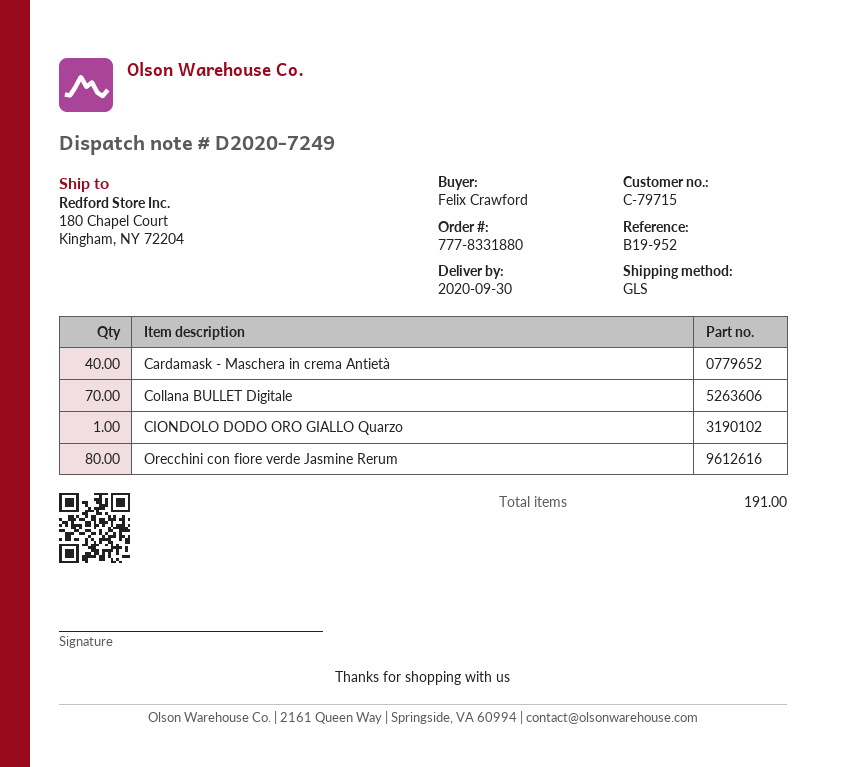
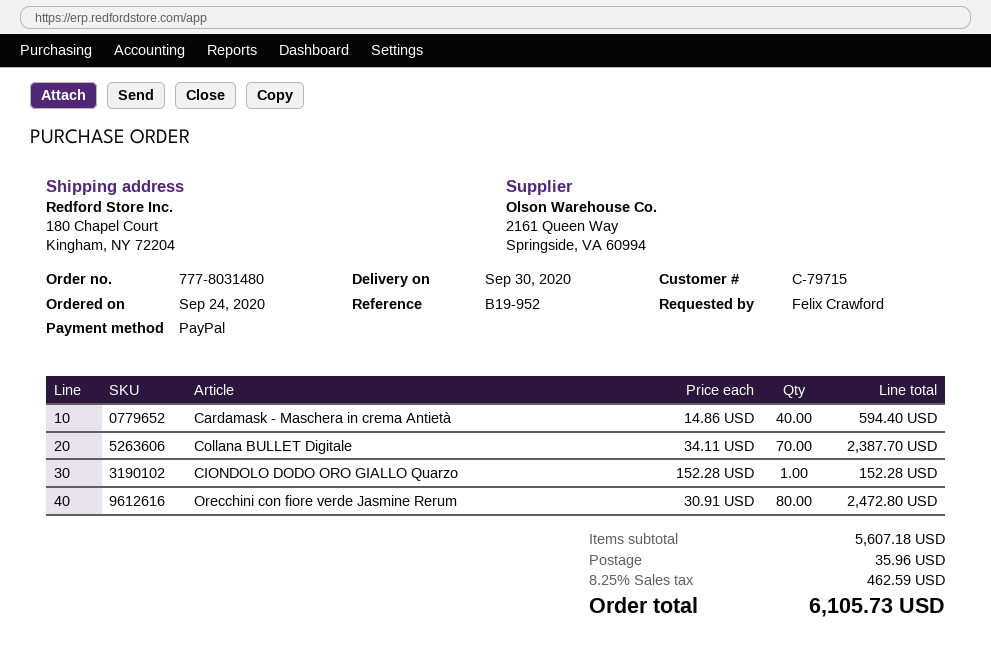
order number: 777-8331880 -> 777-8031480

